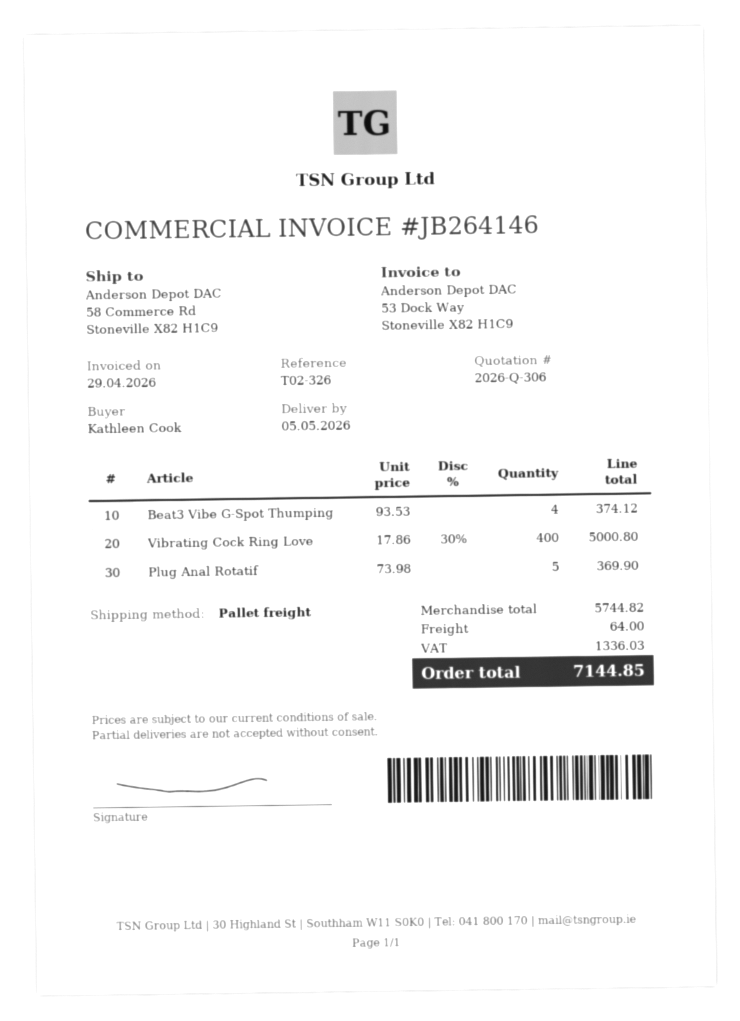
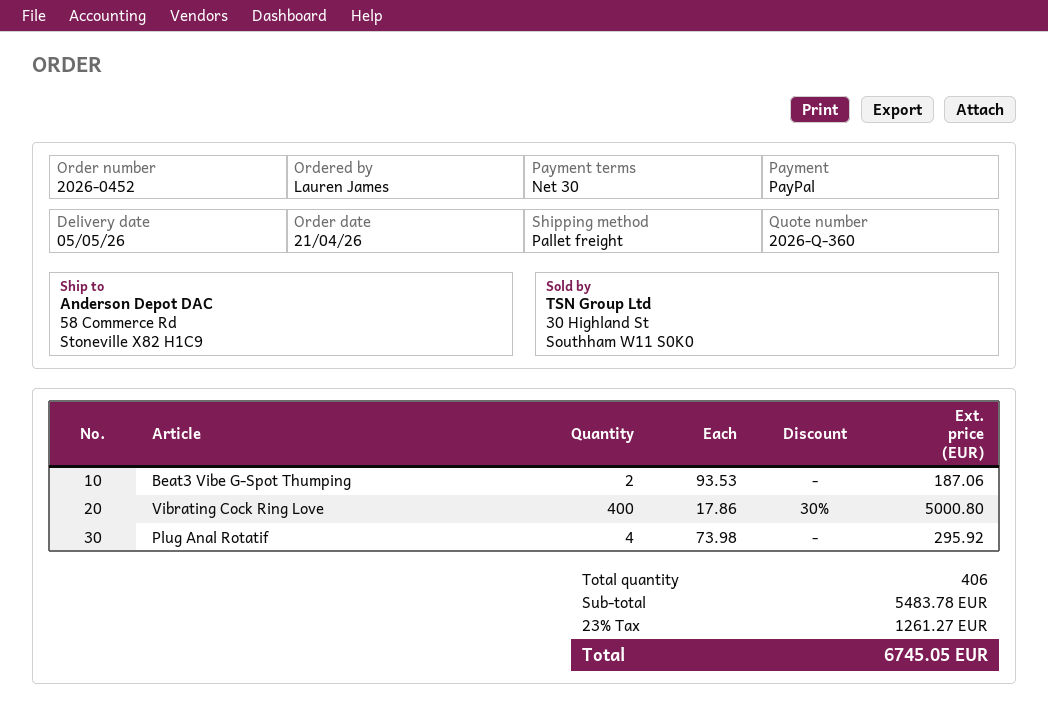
quote number: 2026-Q-306 -> 2026-Q-360
ordered by: Kathleen Cook -> Lauren James
Beat3 Vibe G-Spot Thumping: 4 x 93.53 = 374.12 -> 2 x 93.53 = 187.06
Plug Anal Rotatif: 5 x 73.98 = 369.90 -> 4 x 73.98 = 295.92
subtotal: 5744.82 -> 5483.78
shipping: 64.00 -> none
tax: 1336.03 -> 1261.27
total: 7144.85 -> 6745.05

